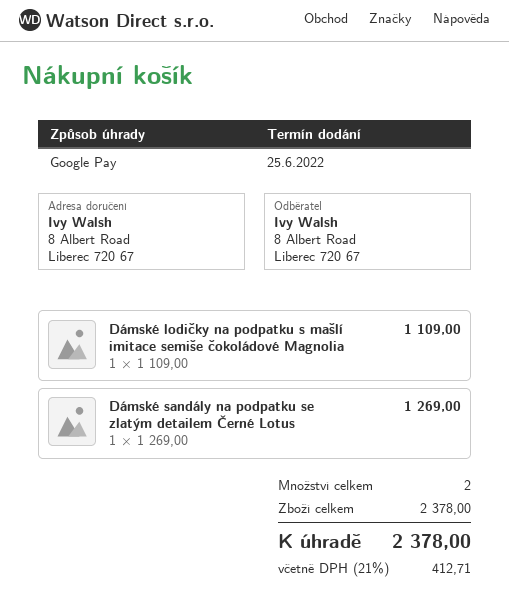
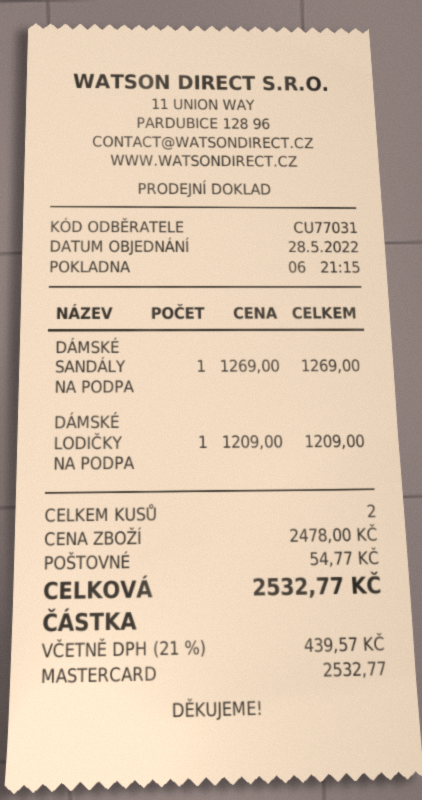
payment method: Google Pay -> Mastercard
Dámské lodičky na podpatku s mašlí imitace semiše čokoládové Magnolia: 1 x 1109.00 = 1109.00 -> 1 x 1209.00 = 1209.00
subtotal: 2378.00 -> 2478.00
shipping: none -> 54.77
tax: 21% = 412.71 -> 21% = 439.57
total: 2378.00 -> 2532.77

